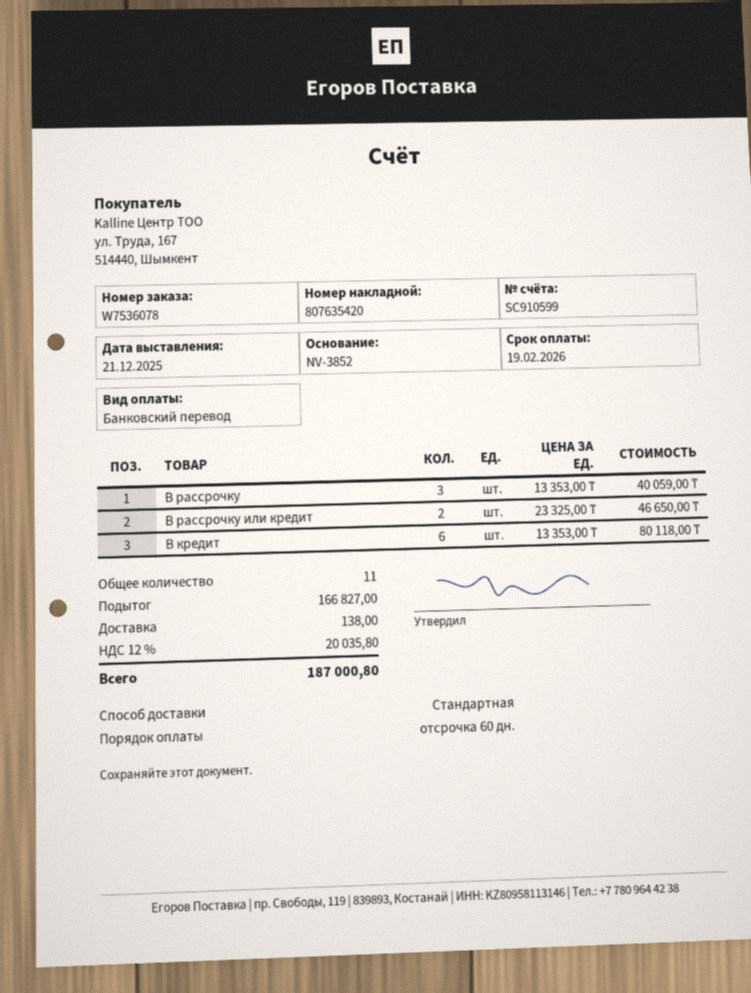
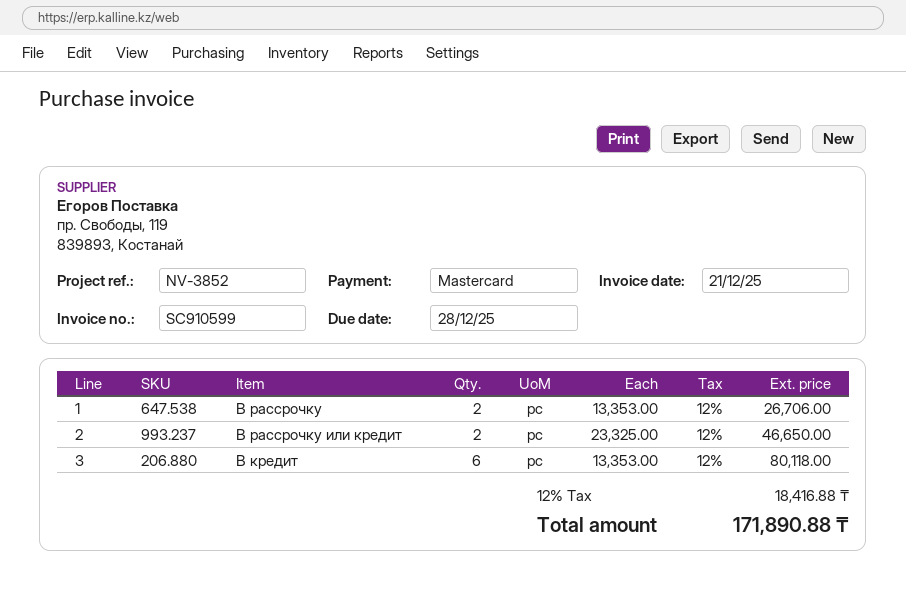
due date: 2026-02-19 -> 2025-12-28
payment method: bank transfer -> Mastercard
В рассрочку: 3 x 13353.00 = 40059.00 -> 2 x 13353.00 = 26706.00
shipping: 138.00 -> none
tax: 12% = 20035.80 -> 12% = 18416.88
total: 187000.80 -> 171890.88

